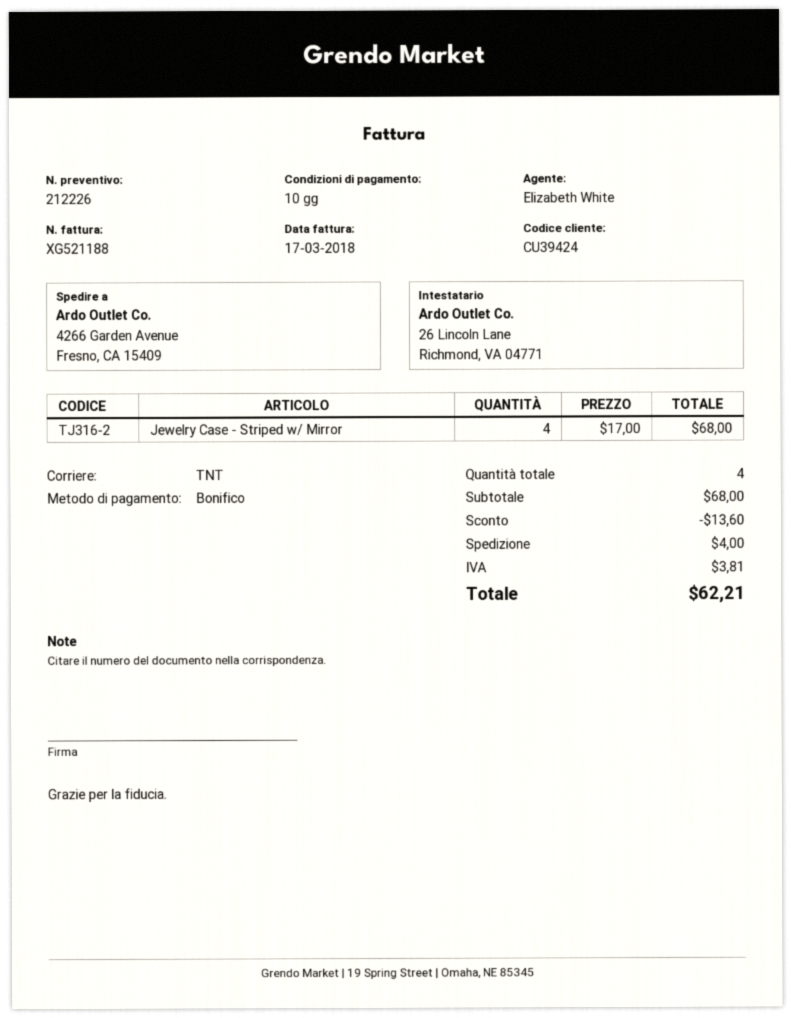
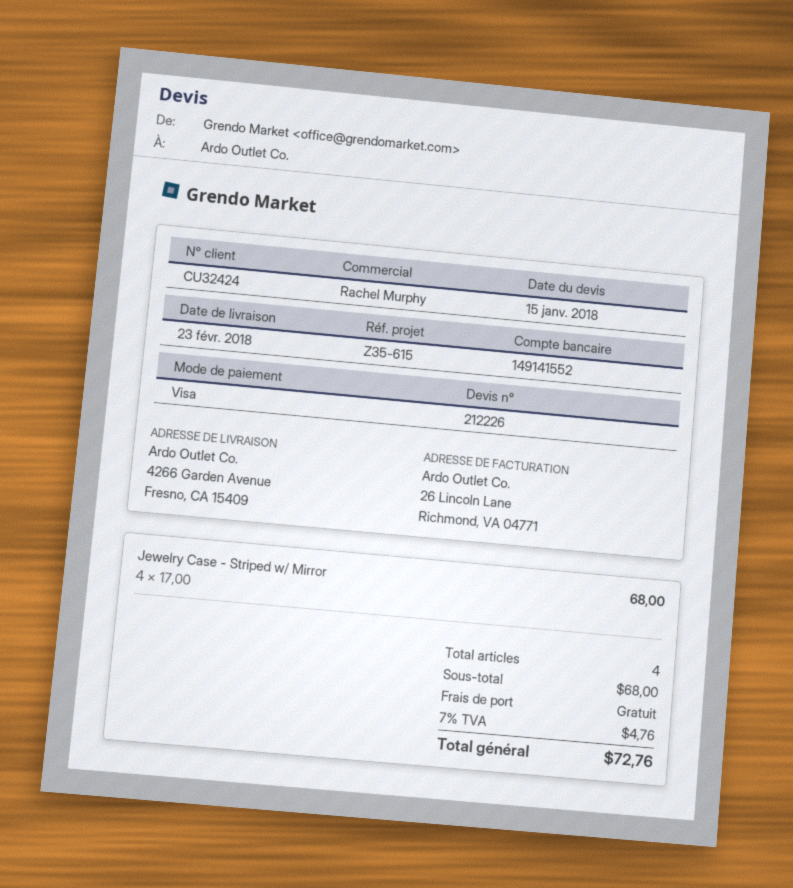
customer number: CU39424 -> CU32424
sales rep: Elizabeth White -> Rachel Murphy
payment method: bank transfer -> Visa
discount: 13.60 -> none
shipping: 4.00 -> 0.00
tax: 3.81 -> 4.76
total: 62.21 -> 72.76

